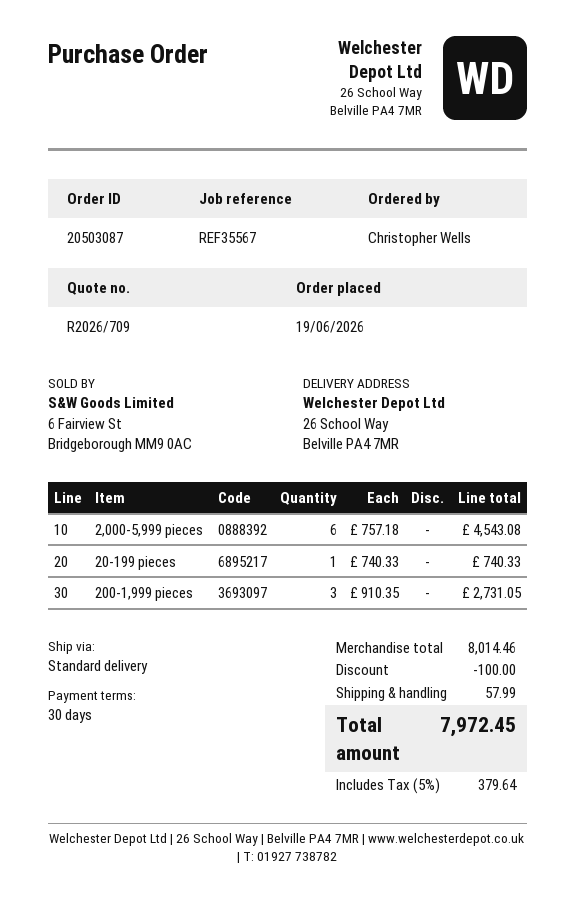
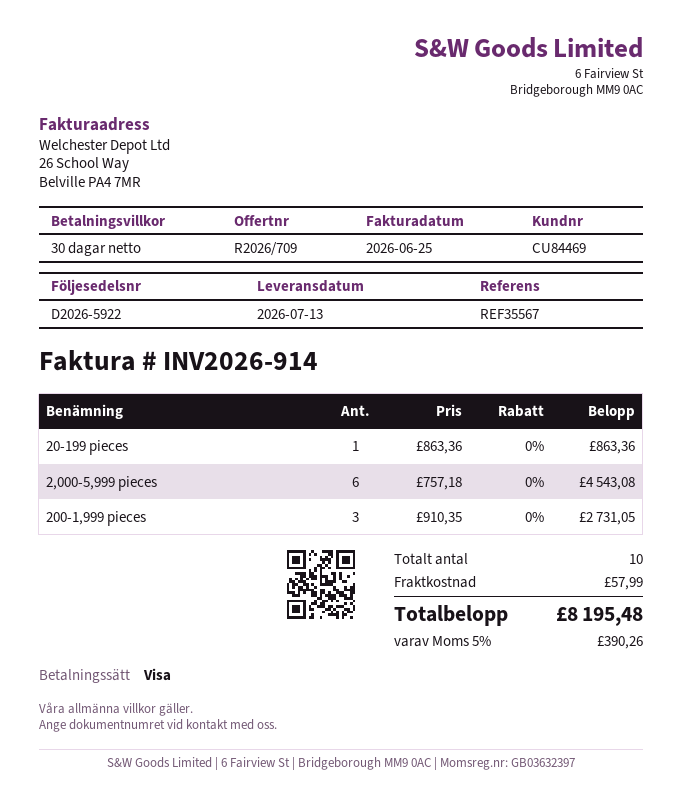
20-199 pieces: 1 x 740.33 = 740.33 -> 1 x 863.36 = 863.36
discount: 100.00 -> none
tax: 5% = 379.64 -> 5% = 390.26
total: 7972.45 -> 8195.48

